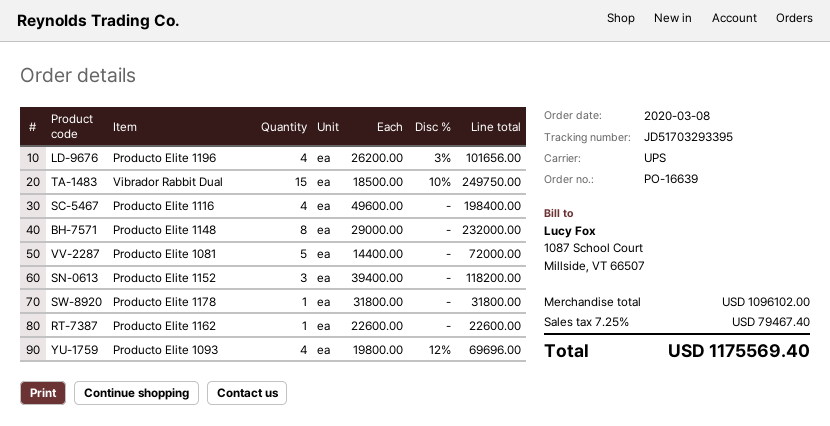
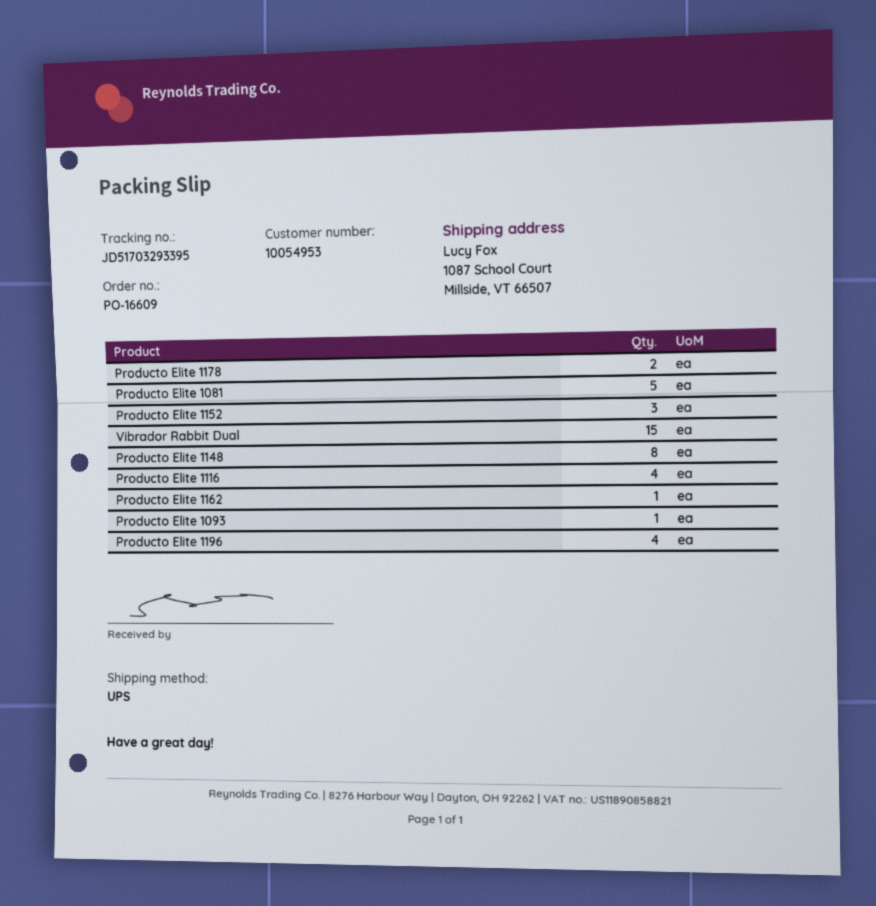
order number: PO-16639 -> PO-16609
Producto Elite 1178: 1 -> 2
Producto Elite 1093: 4 -> 1

